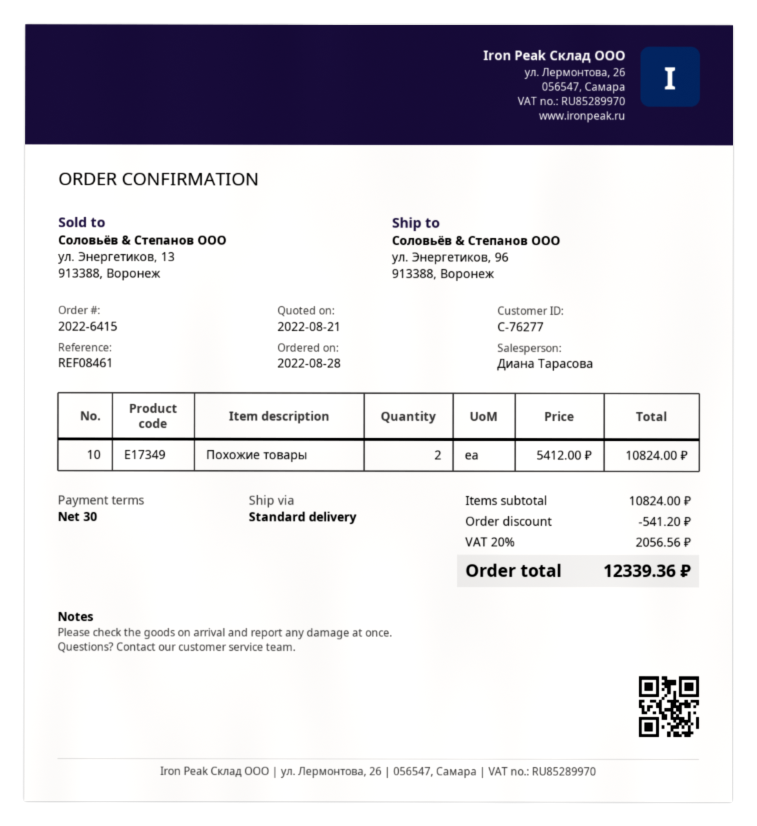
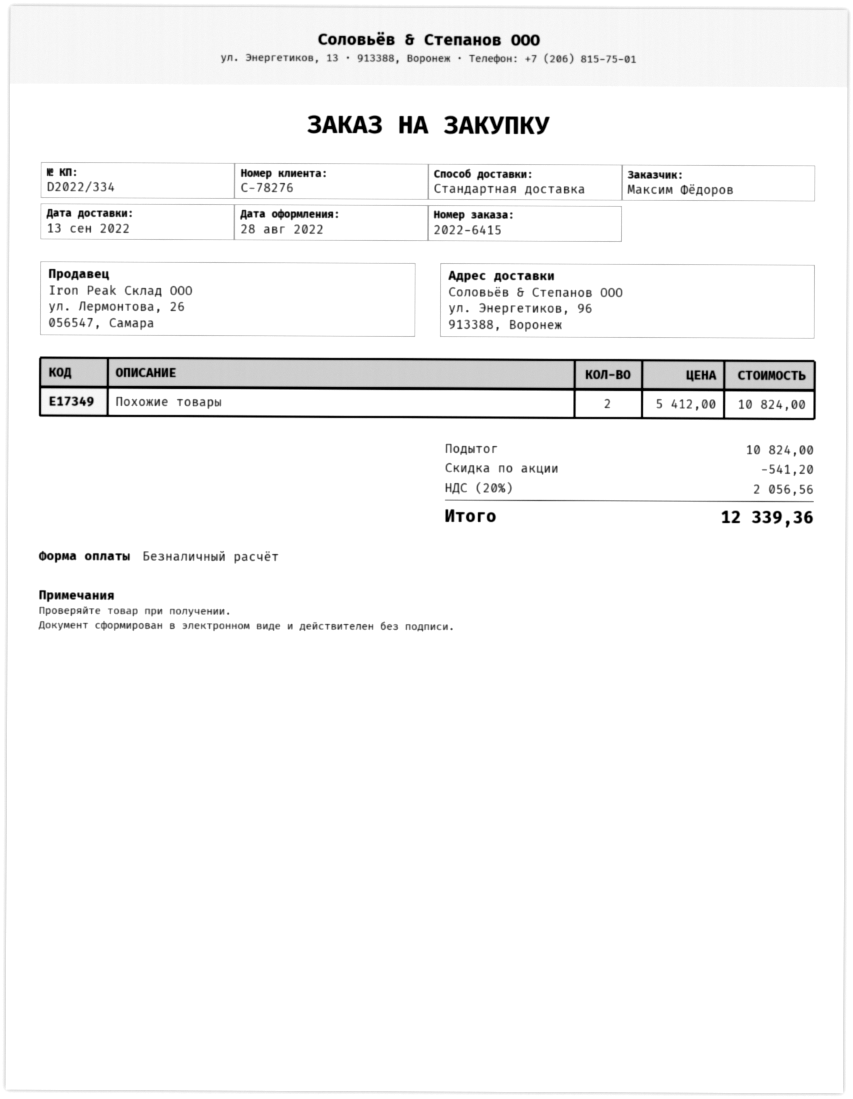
customer number: C-76277 -> C-78276

